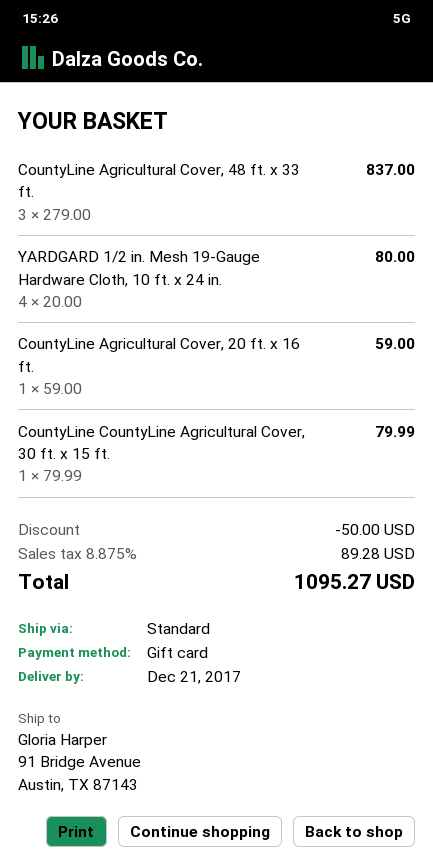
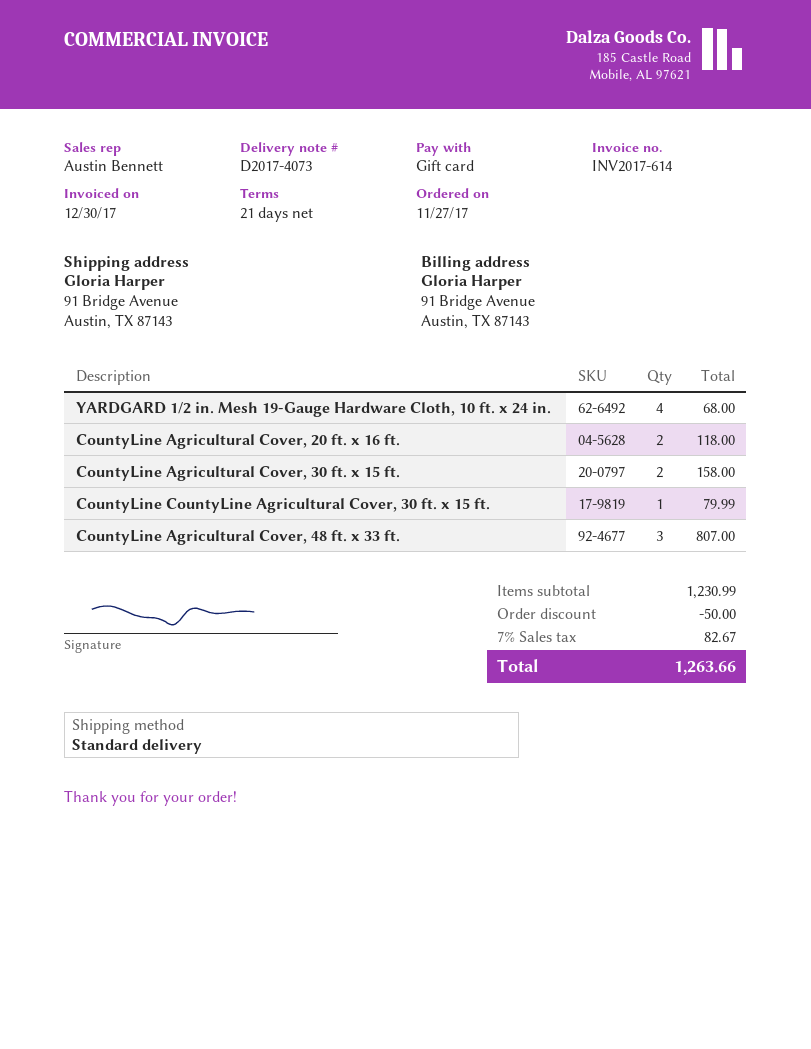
CountyLine Agricultural Cover, 48 ft. x 33 ft.: 3 for 837.00 -> 3 for 807.00
YARDGARD 1/2 in. Mesh 19-Gauge Hardware Cloth, 10 ft. x 24 in.: 4 for 80.00 -> 4 for 68.00
CountyLine Agricultural Cover, 20 ft. x 16 ft.: 1 for 59.00 -> 2 for 118.00
CountyLine Agricultural Cover, 30 ft. x 15 ft.: none -> 2 for 158.00
tax: 8.875% = 89.28 -> 7% = 82.67
total: 1095.27 -> 1263.66

